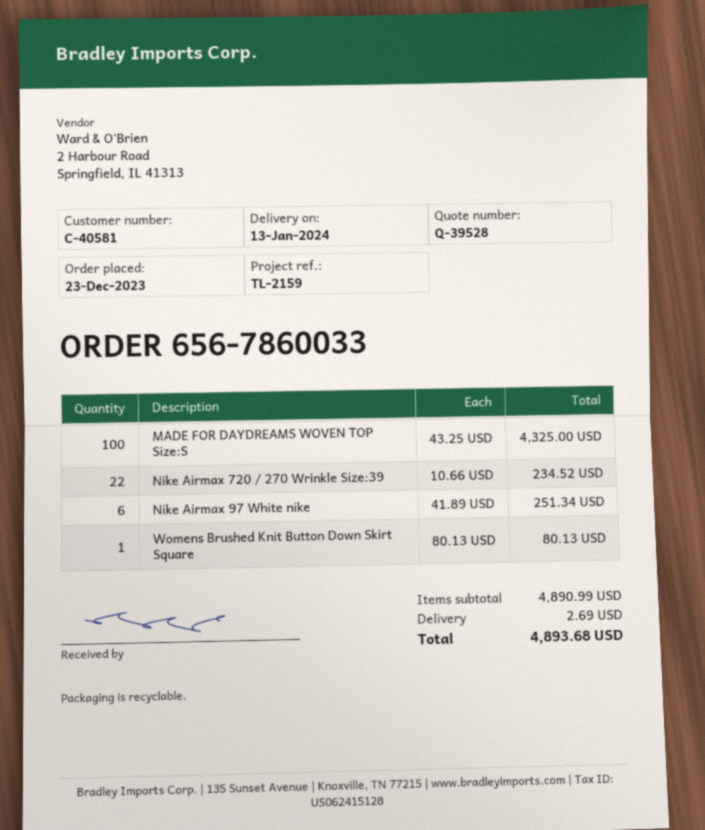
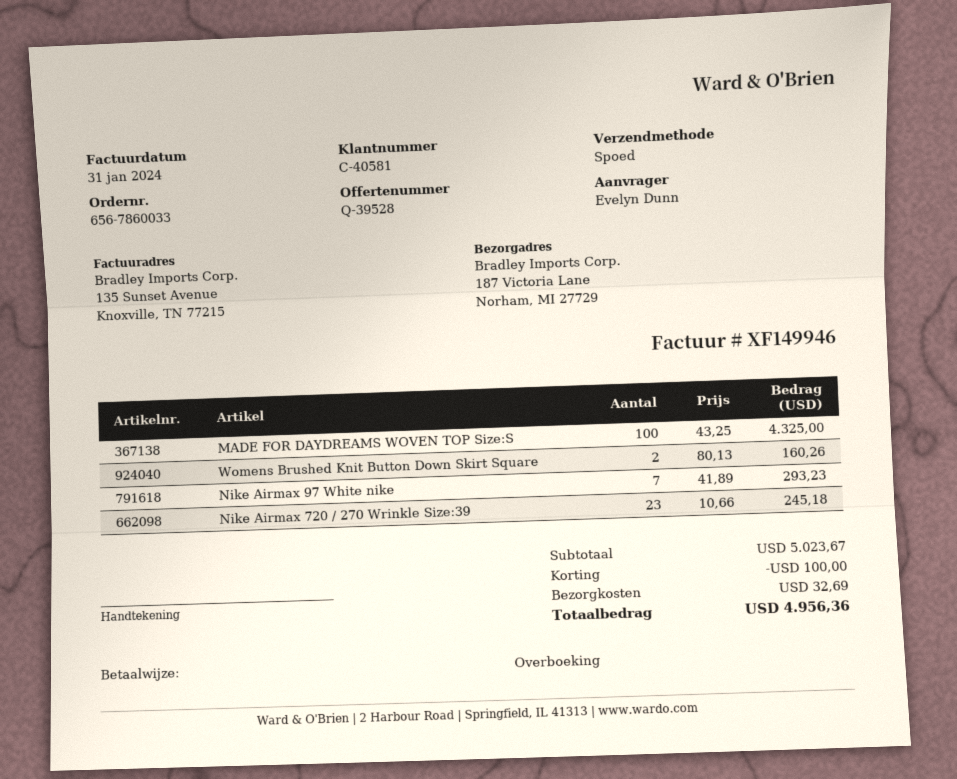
Nike Airmax 720 / 270 Wrinkle Size:39: 22 x 10.66 = 234.52 -> 23 x 10.66 = 245.18
Nike Airmax 97 White nike: 6 x 41.89 = 251.34 -> 7 x 41.89 = 293.23
Womens Brushed Knit Button Down Skirt Square: 1 x 80.13 = 80.13 -> 2 x 80.13 = 160.26
subtotal: 4890.99 -> 5023.67
discount: none -> 100.00
shipping: 2.69 -> 32.69
total: 4893.68 -> 4956.36

